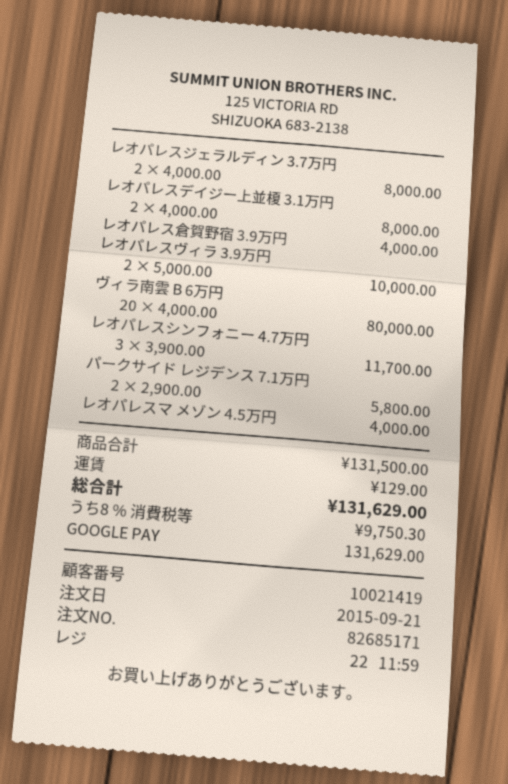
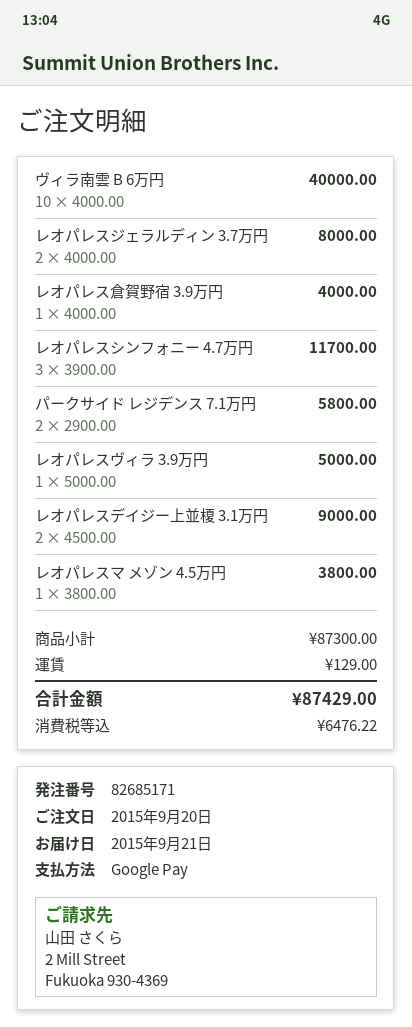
order date: 2015-09-21 -> 2015-09-20
レオパレスデイジー上並榎 3.1万円: 2 x 4000.00 = 8000.00 -> 2 x 4500.00 = 9000.00
レオパレスヴィラ 3.9万円: 2 x 5000.00 = 10000.00 -> 1 x 5000.00 = 5000.00
ヴィラ南雲 B 6万円: 20 x 4000.00 = 80000.00 -> 10 x 4000.00 = 40000.00
レオパレスマ メゾン 4.5万円: 1 x 4000.00 = 4000.00 -> 1 x 3800.00 = 3800.00
subtotal: 131500.00 -> 87300.00
tax: 9750.30 -> 6476.22
total: 131629.00 -> 87429.00

